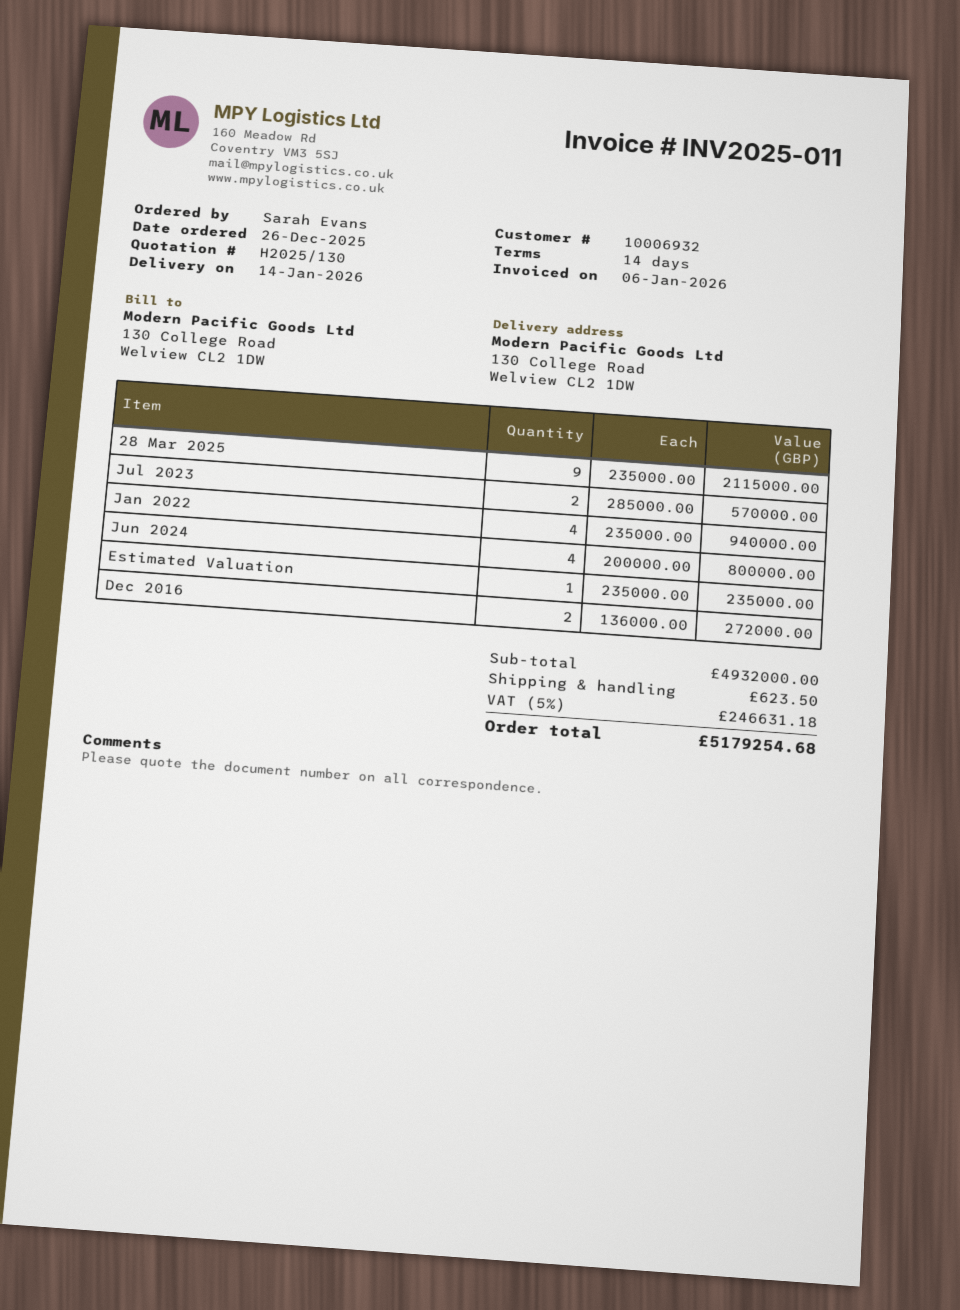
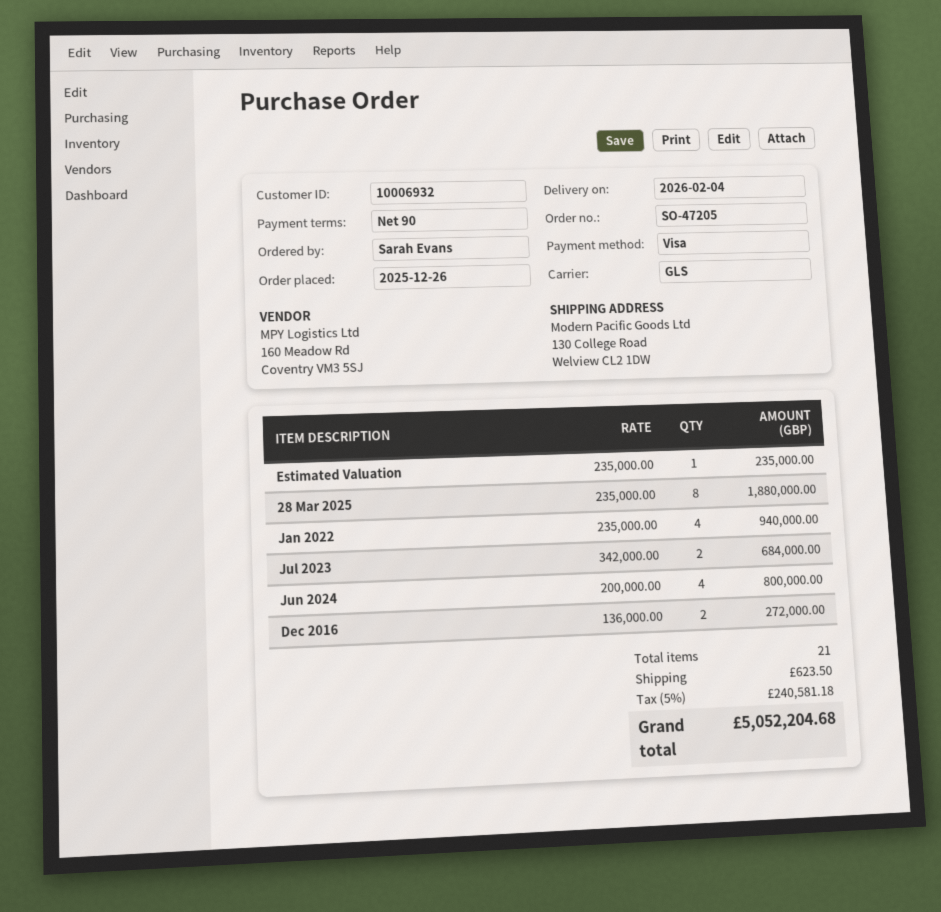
delivery date: 2026-01-14 -> 2026-02-04
payment terms: 14 days -> 90 days
28 Mar 2025: 9 x 235000.00 = 2115000.00 -> 8 x 235000.00 = 1880000.00
Jul 2023: 2 x 285000.00 = 570000.00 -> 2 x 342000.00 = 684000.00
tax: 5% = 246631.18 -> 5% = 240581.18
total: 5179254.68 -> 5052204.68

